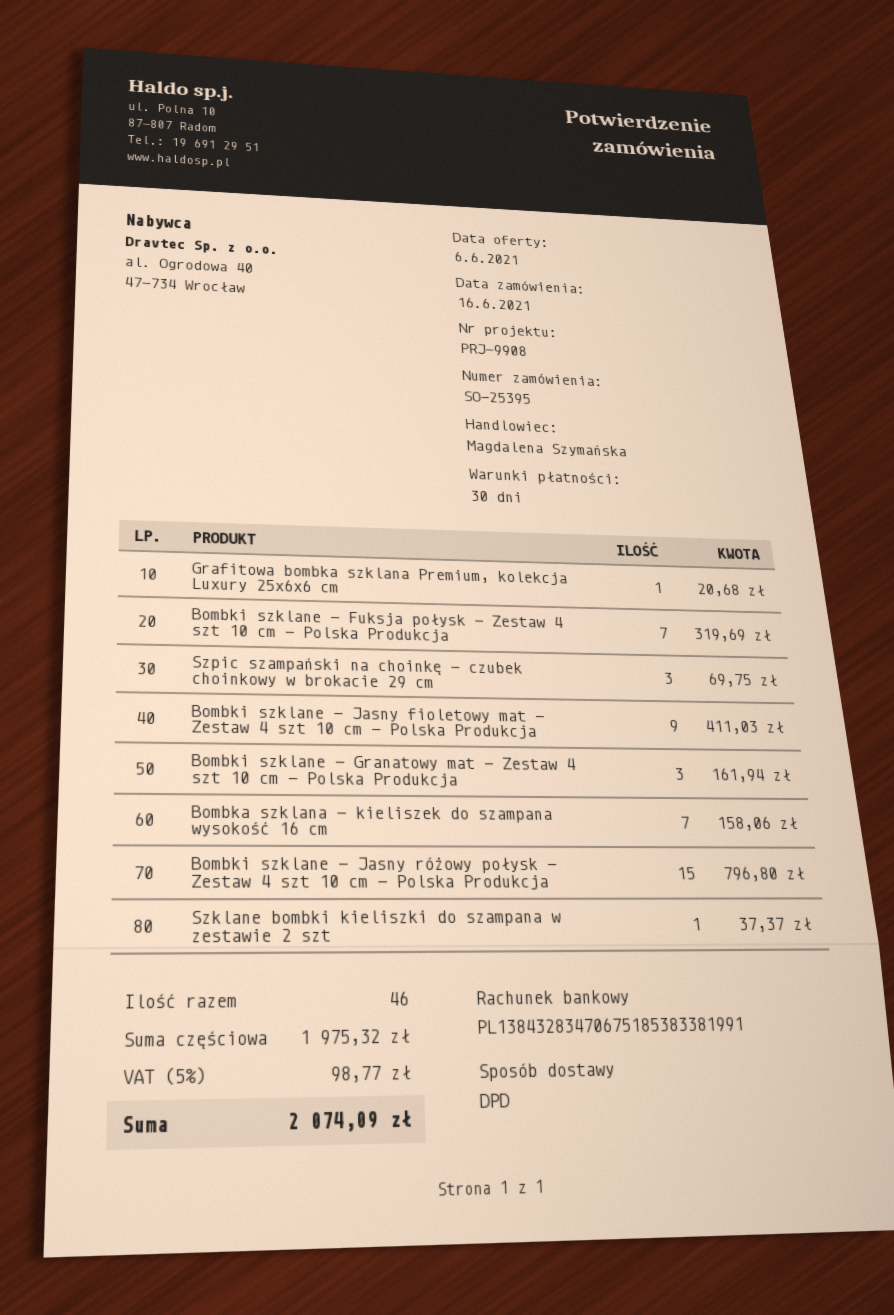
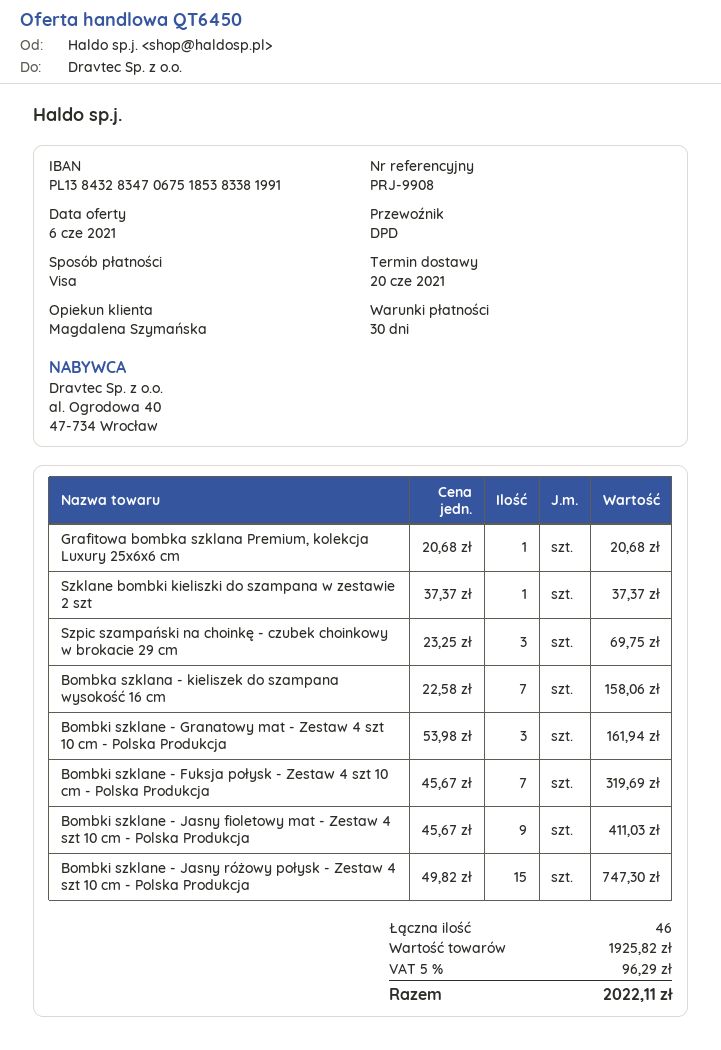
Bombki szklane - Jasny różowy połysk - Zestaw 4 szt 10 cm - Polska Produkcja: 15 for 796.80 -> 15 for 747.30
subtotal: 1975.32 -> 1925.82
tax: 5% = 98.77 -> 5% = 96.29
total: 2074.09 -> 2022.11

